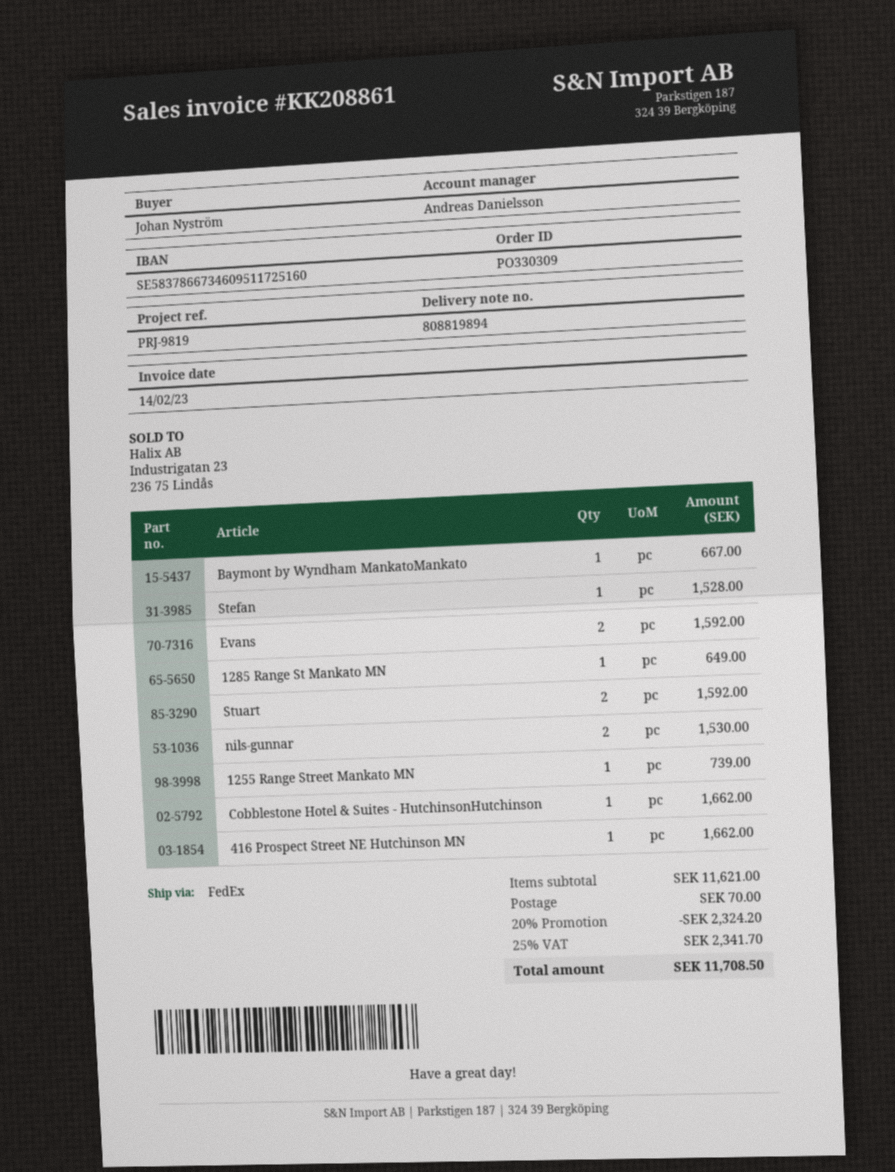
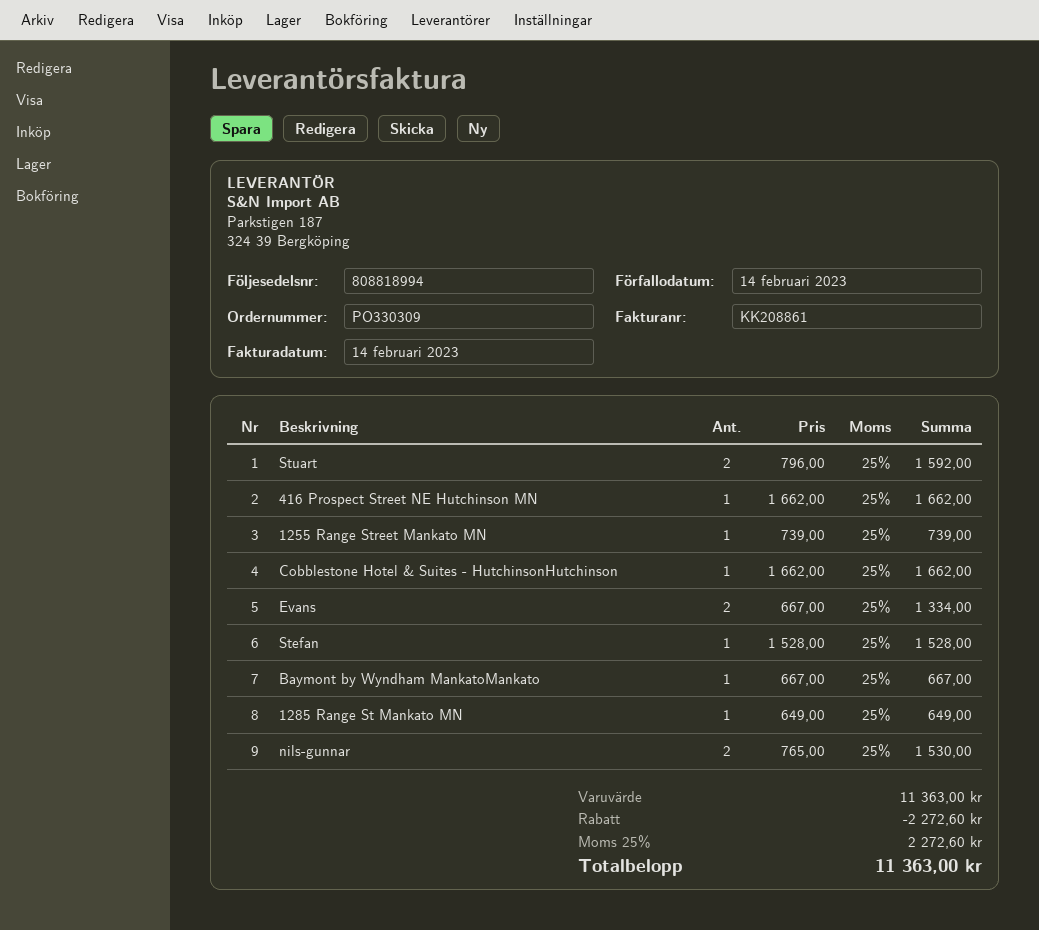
delivery note number: 808819894 -> 808818994
Evans: 2 for 1592.00 -> 2 for 1334.00
subtotal: 11621.00 -> 11363.00
discount: 2324.20 -> 2272.60
shipping: 70.00 -> none
tax: 25% = 2341.70 -> 25% = 2272.60
total: 11708.50 -> 11363.00

